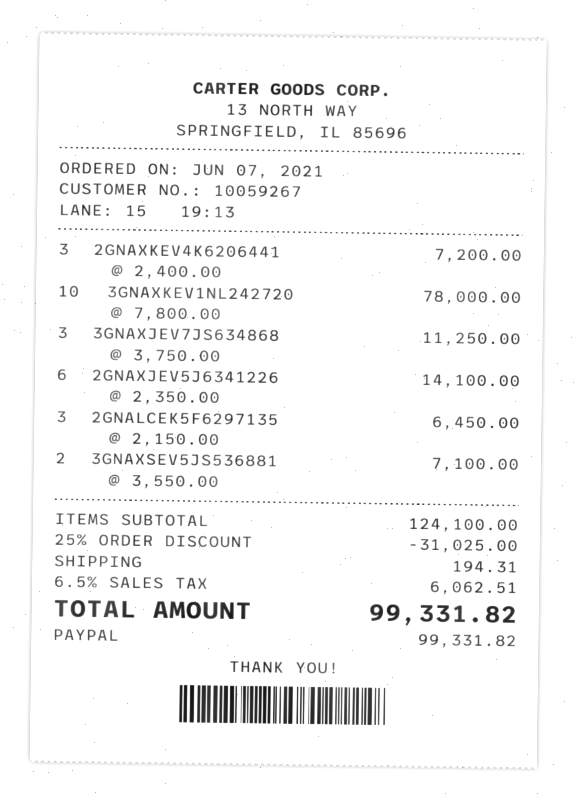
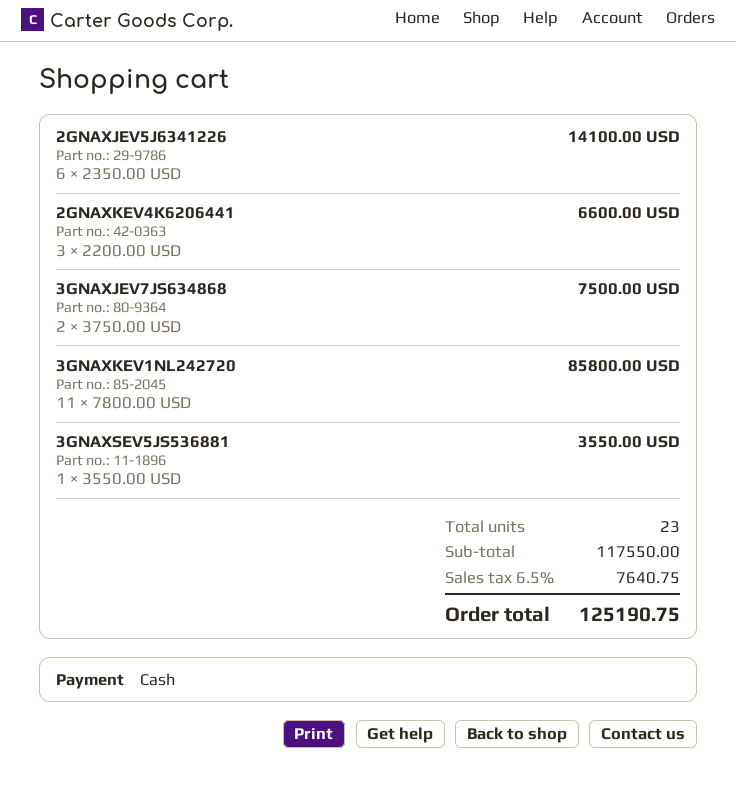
payment method: PayPal -> cash
2GNAXKEV4K6206441: 3 x 2400.00 = 7200.00 -> 3 x 2200.00 = 6600.00
3GNAXKEV1NL242720: 10 x 7800.00 = 78000.00 -> 11 x 7800.00 = 85800.00
3GNAXJEV7JS634868: 3 x 3750.00 = 11250.00 -> 2 x 3750.00 = 7500.00
2GNALCEK5F6297135: 3 x 2150.00 = 6450.00 -> none
3GNAXSEV5JS536881: 2 x 3550.00 = 7100.00 -> 1 x 3550.00 = 3550.00
subtotal: 124100.00 -> 117550.00
discount: 25% = 31025.00 -> none
shipping: 194.31 -> none
tax: 6.5% = 6062.51 -> 6.5% = 7640.75
total: 99331.82 -> 125190.75

